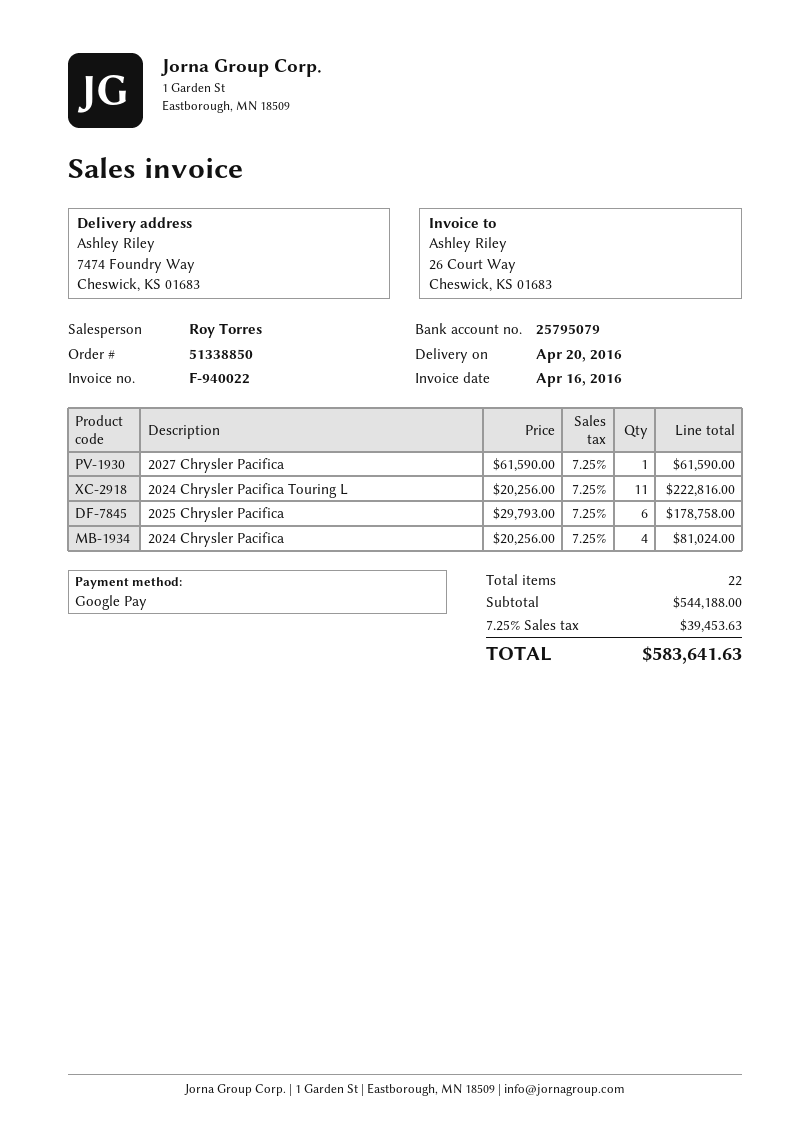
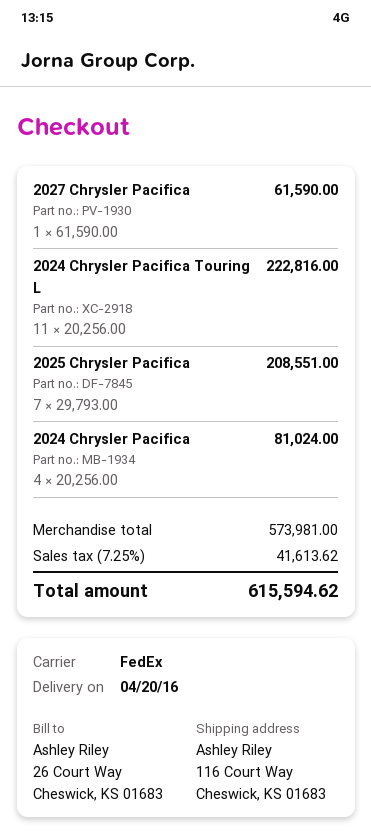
ship to: 7474 Foundry Way, Cheswick, KS 01683 -> 116 Court Way, Cheswick, KS 01683
2025 Chrysler Pacifica: 6 x 29793.00 = 178758.00 -> 7 x 29793.00 = 208551.00
subtotal: 544188.00 -> 573981.00
tax: 7.25% = 39453.63 -> 7.25% = 41613.62
total: 583641.63 -> 615594.62

